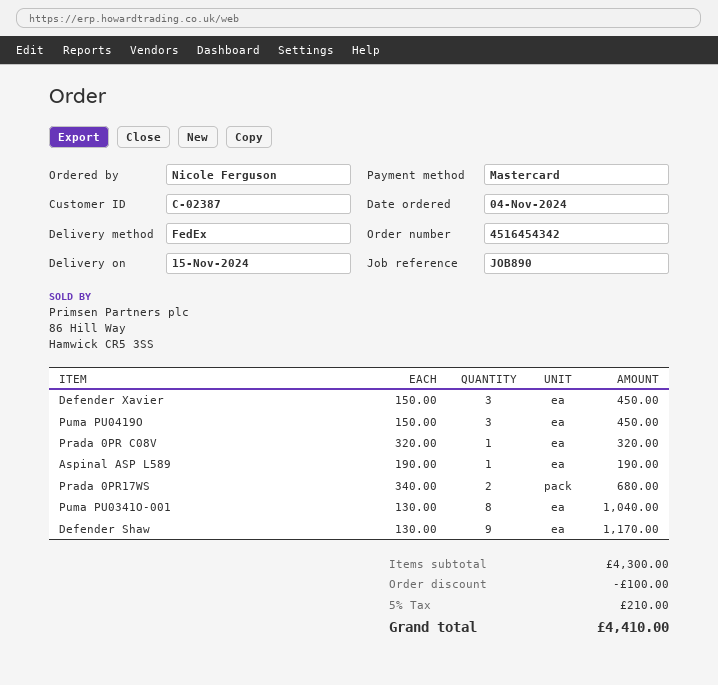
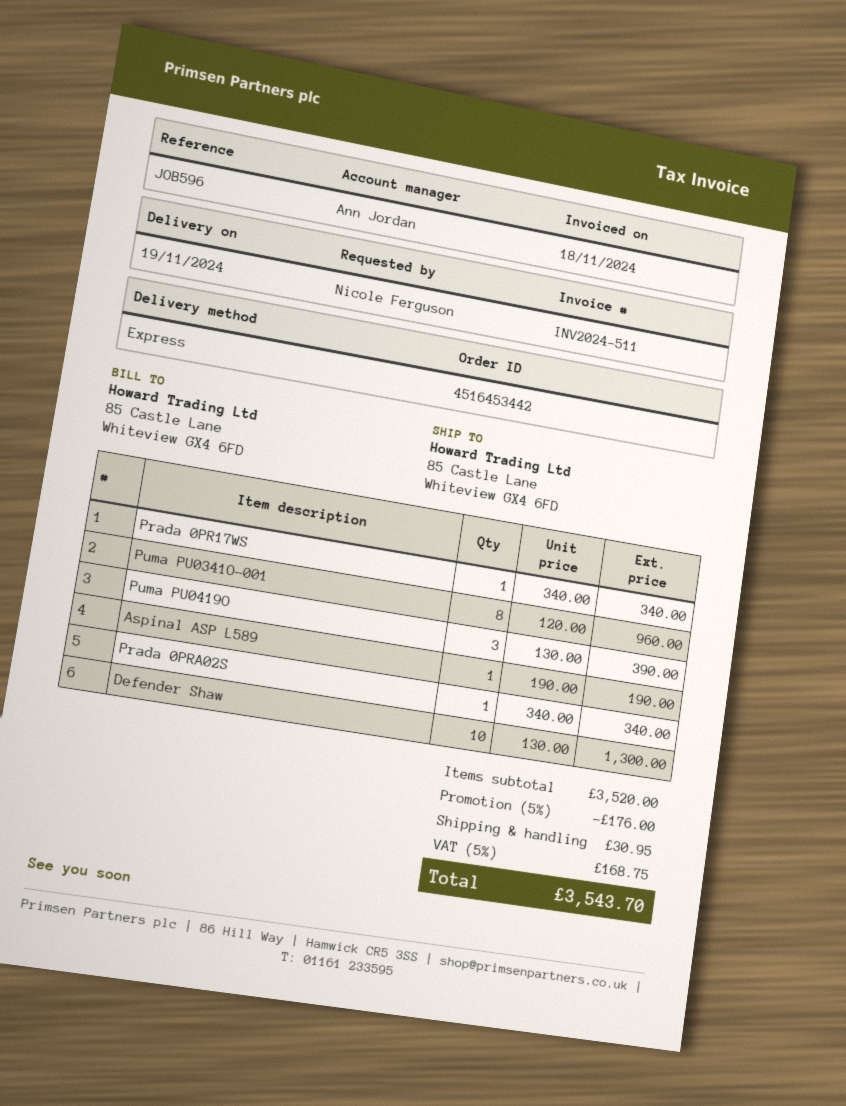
order number: 4516454342 -> 4516453442
delivery date: 2024-11-15 -> 2024-11-19
reference: JOB890 -> JOB596
shipping method: FedEx -> express
Defender Xavier: 3 x 150.00 = 450.00 -> none
Puma PU0419O: 3 x 150.00 = 450.00 -> 3 x 130.00 = 390.00
Prada 0PR C08V: 1 x 320.00 = 320.00 -> none
Prada 0PR17WS: 2 x 340.00 = 680.00 -> 1 x 340.00 = 340.00
Puma PU0341O-001: 8 x 130.00 = 1040.00 -> 8 x 120.00 = 960.00
Defender Shaw: 9 x 130.00 = 1170.00 -> 10 x 130.00 = 1300.00
Prada 0PRA02S: none -> 1 x 340.00 = 340.00
subtotal: 4300.00 -> 3520.00
discount: 100.00 -> 176.00
shipping: none -> 30.95
tax: 5% = 210.00 -> 5% = 168.75
total: 4410.00 -> 3543.70

